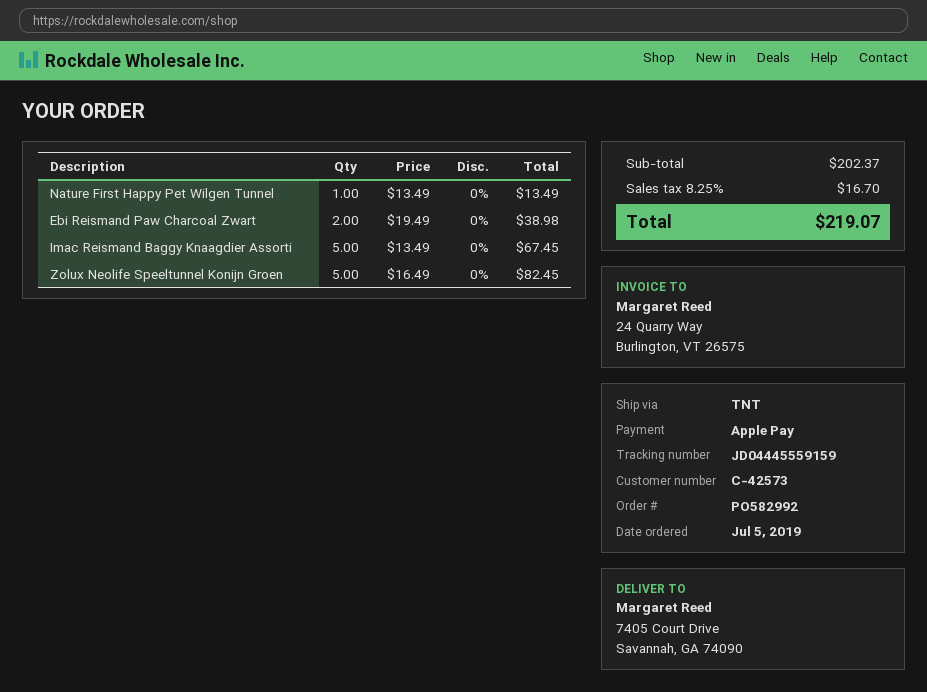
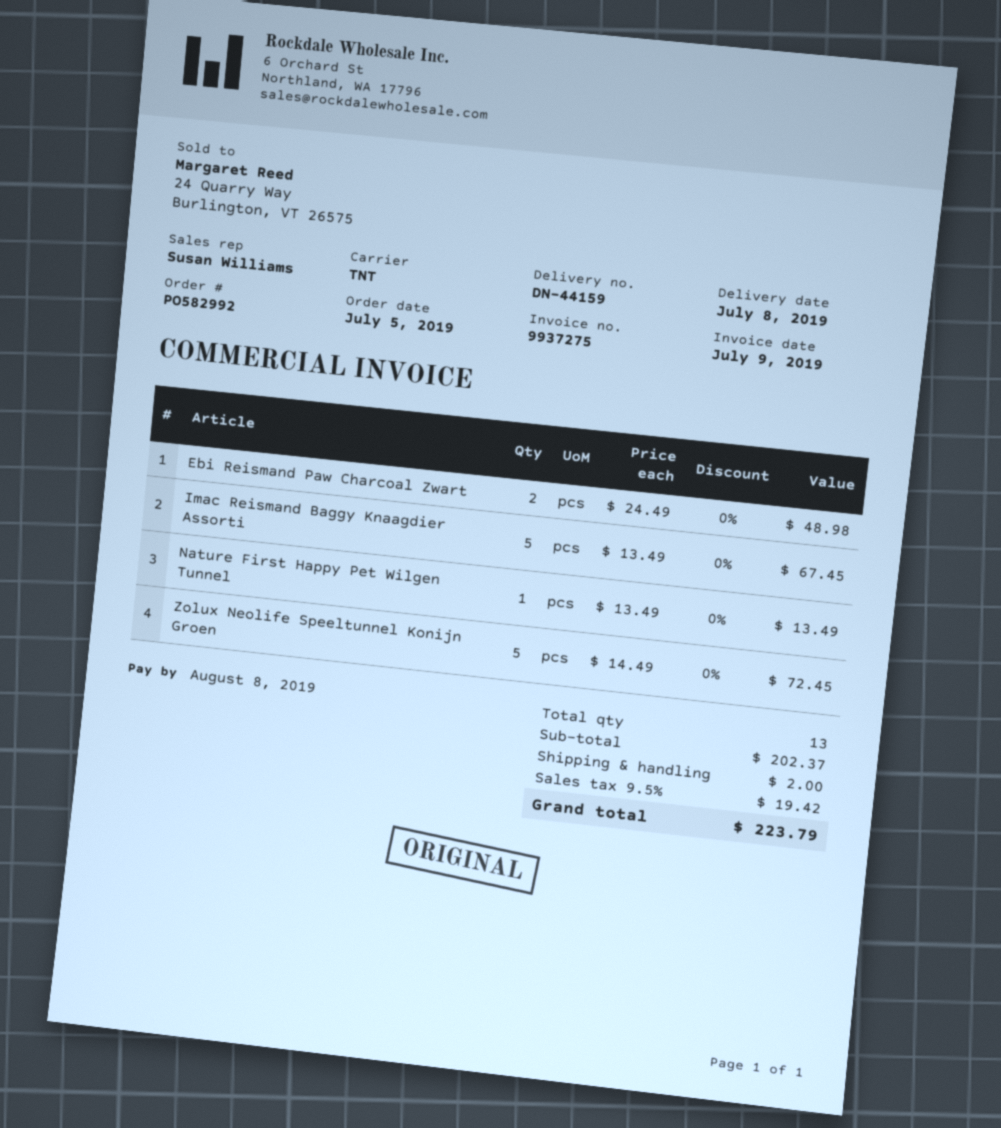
Ebi Reismand Paw Charcoal Zwart: 2 x 19.49 = 38.98 -> 2 x 24.49 = 48.98
Zolux Neolife Speeltunnel Konijn Groen: 5 x 16.49 = 82.45 -> 5 x 14.49 = 72.45
shipping: none -> 2.00
tax: 8.25% = 16.70 -> 9.5% = 19.42
total: 219.07 -> 223.79

